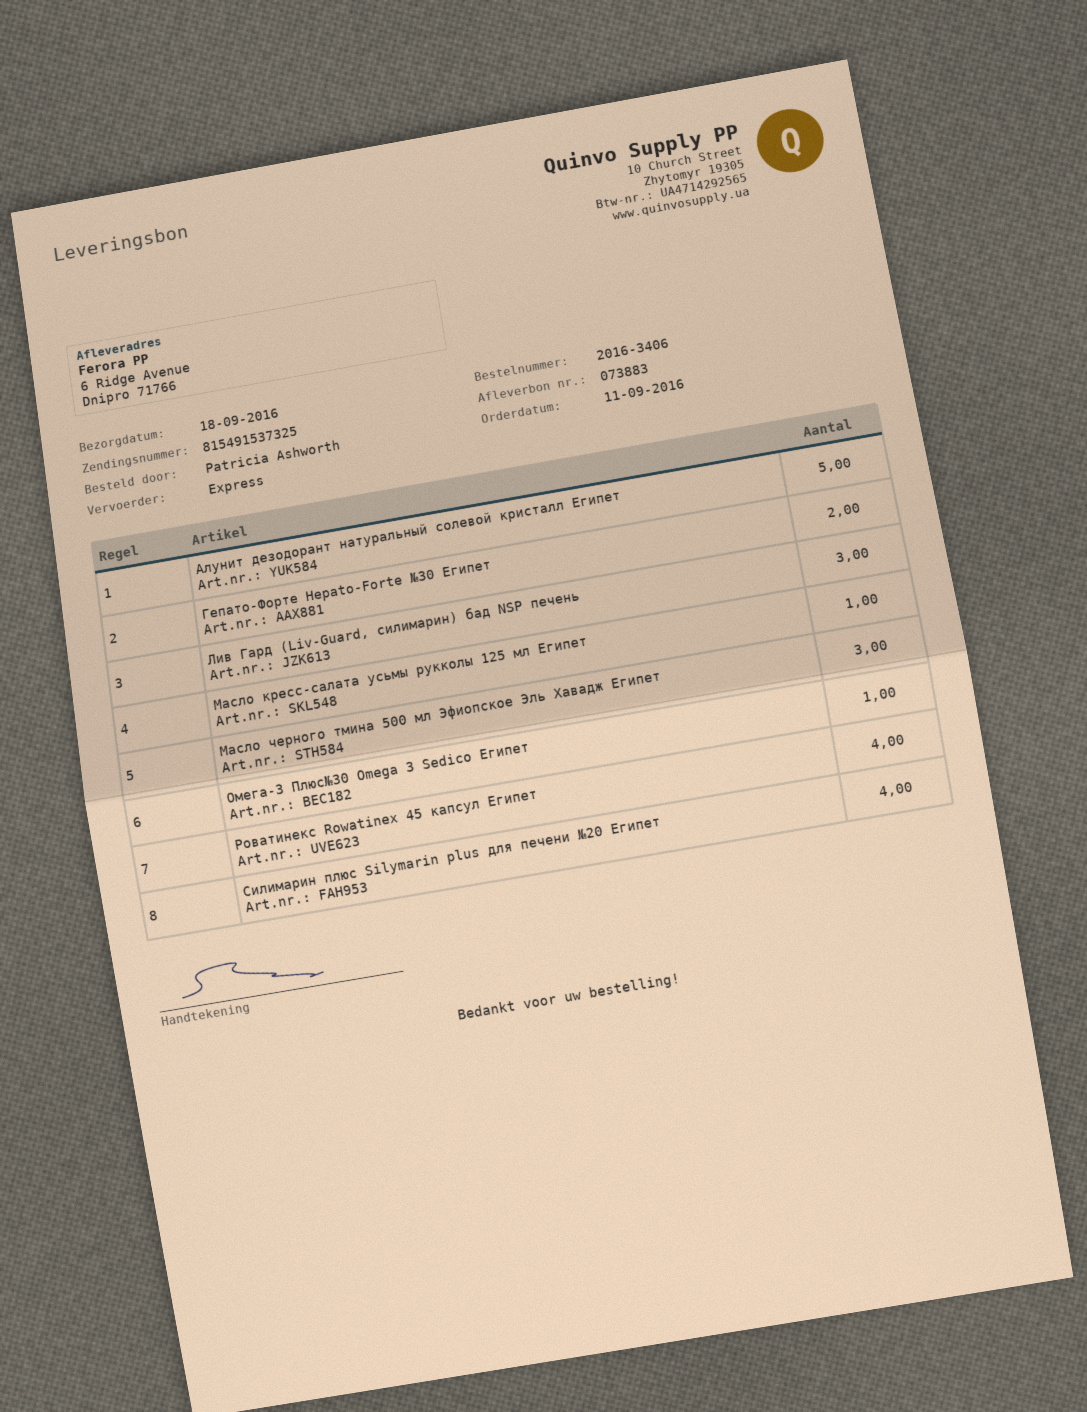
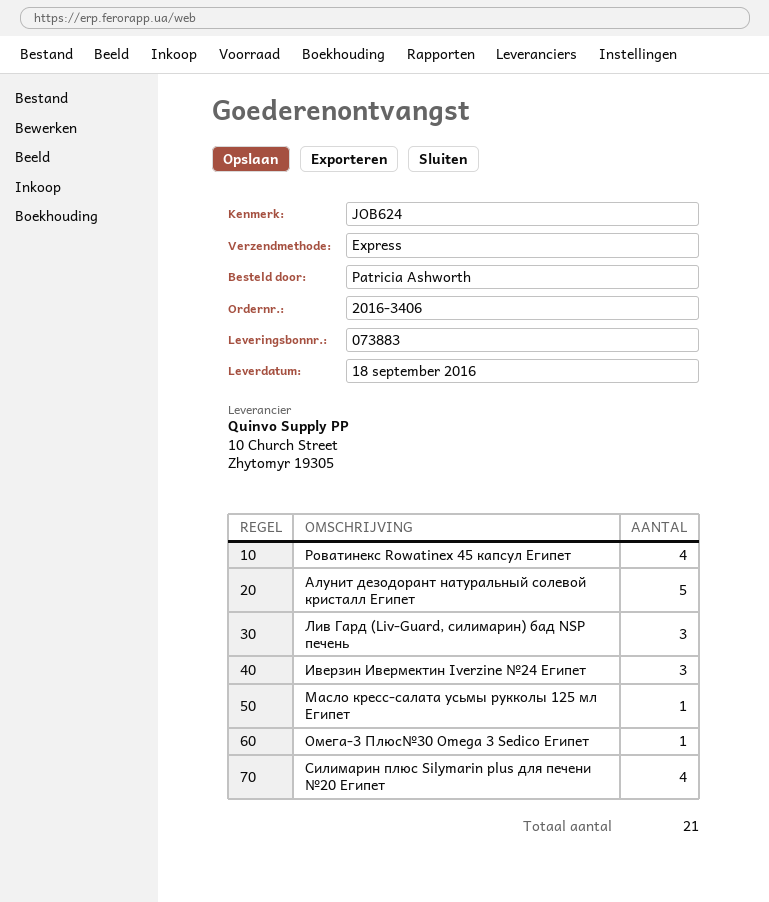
Гепато-Форте Hepato-Forte №30 Египет: 2 -> none
Масло черного тмина 500 мл Эфиопское Эль Хавадж Египет: 3 -> none
Иверзин Ивермектин Iverzine №24 Египет: none -> 3

